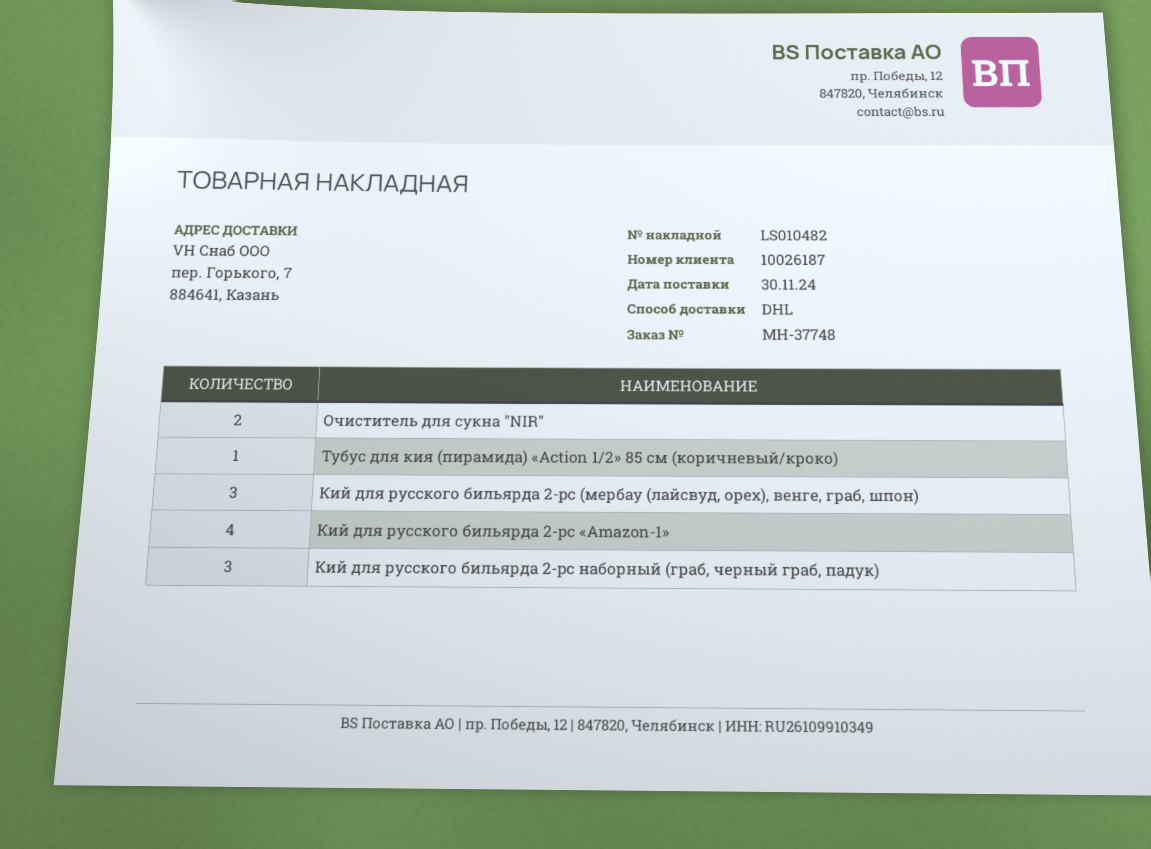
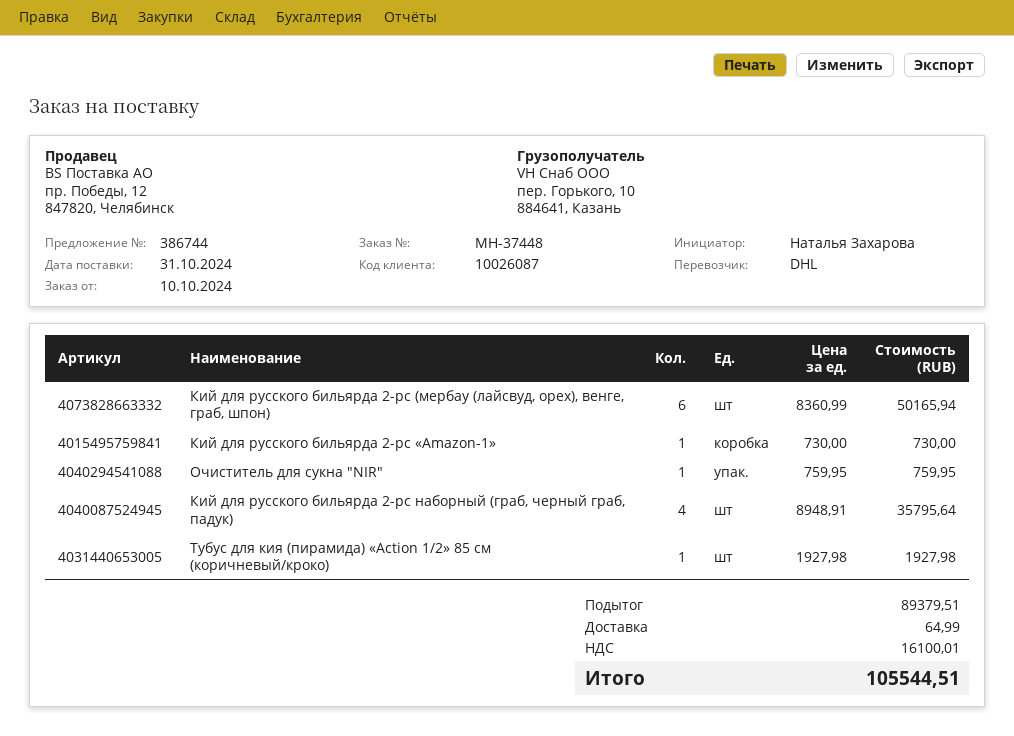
order number: MH-37748 -> MH-37448
delivery date: 2024-11-30 -> 2024-10-31
customer number: 10026187 -> 10026087
ship to: пер. Горького, 7, 884641, Казань -> пер. Горького, 10, 884641, Казань
Очиститель для сукна "NIR": 2 -> 1
Кий для русского бильярда 2-pc (мербау (лайсвуд, орех), венге, граб, шпон): 3 -> 6
Кий для русского бильярда 2-pc «Amazon-1»: 4 -> 1
Кий для русского бильярда 2-pc наборный (граб, черный граб, падук): 3 -> 4

